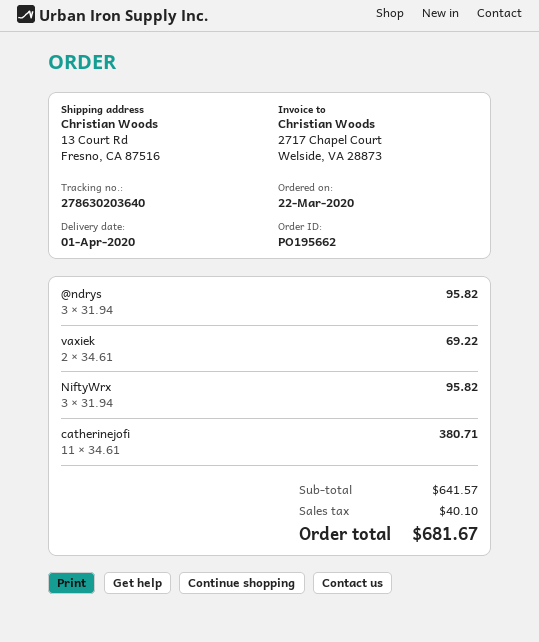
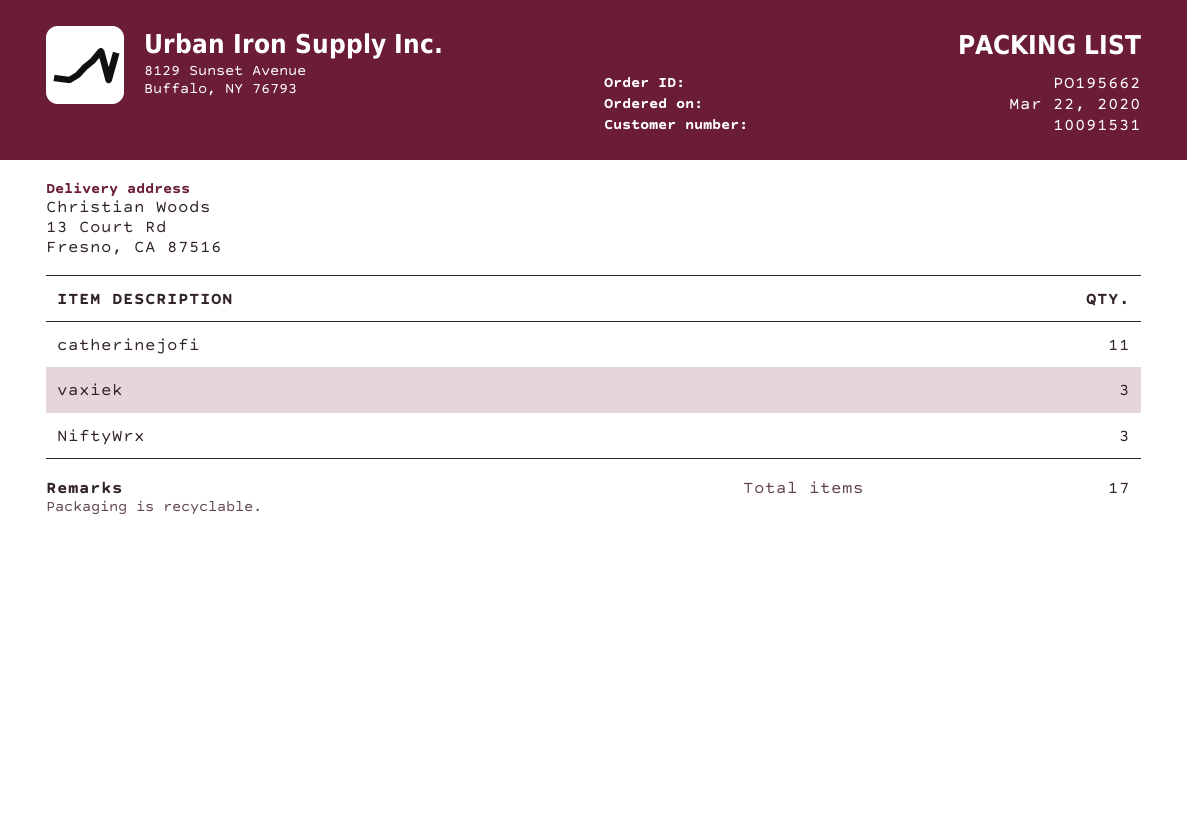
@ndrys: 3 -> none
vaxiek: 2 -> 3

